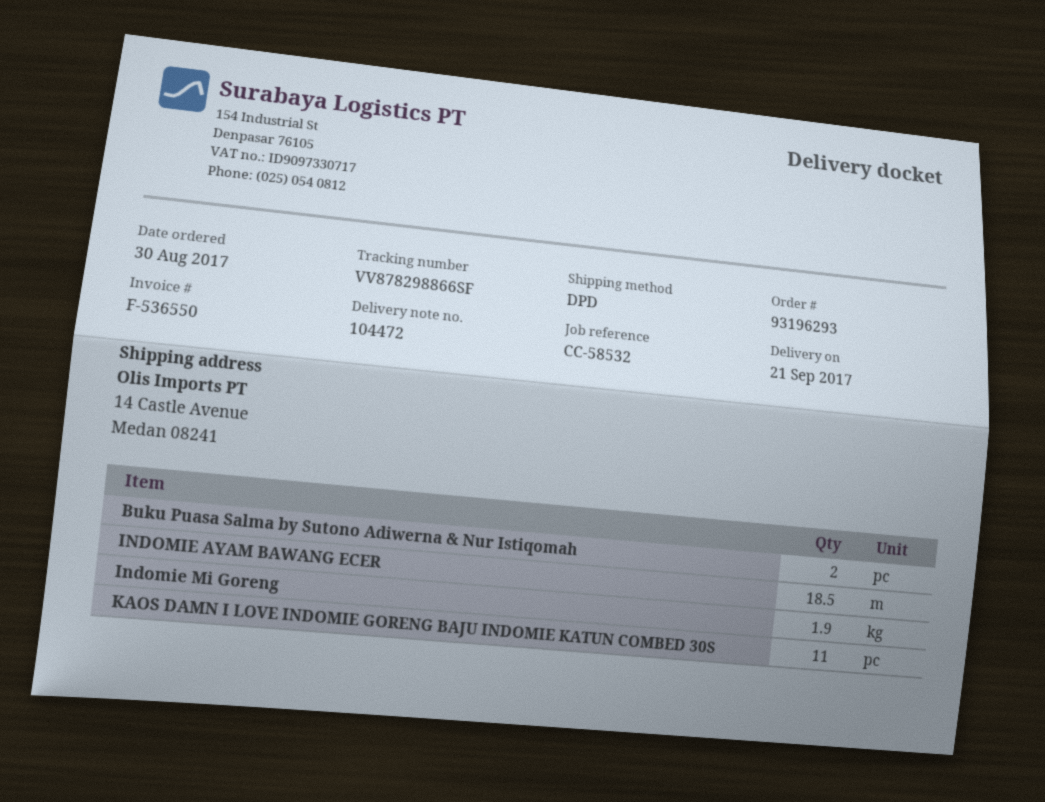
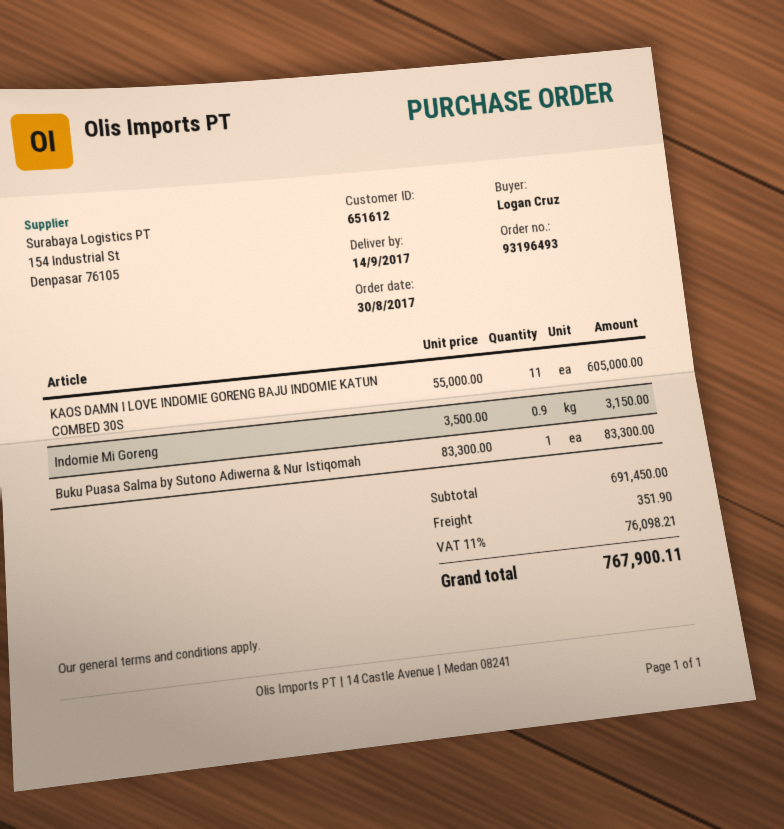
order number: 93196293 -> 93196493
delivery date: 2017-09-21 -> 2017-09-14
Buku Puasa Salma by Sutono Adiwerna & Nur Istiqomah: 2 -> 1
INDOMIE AYAM BAWANG ECER: 18.5 -> none
Indomie Mi Goreng: 1.9 -> 0.9

